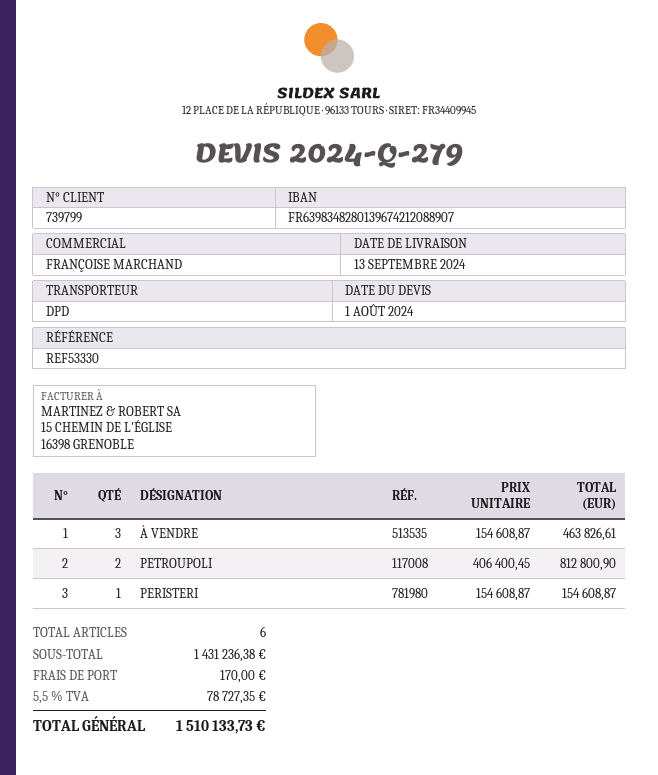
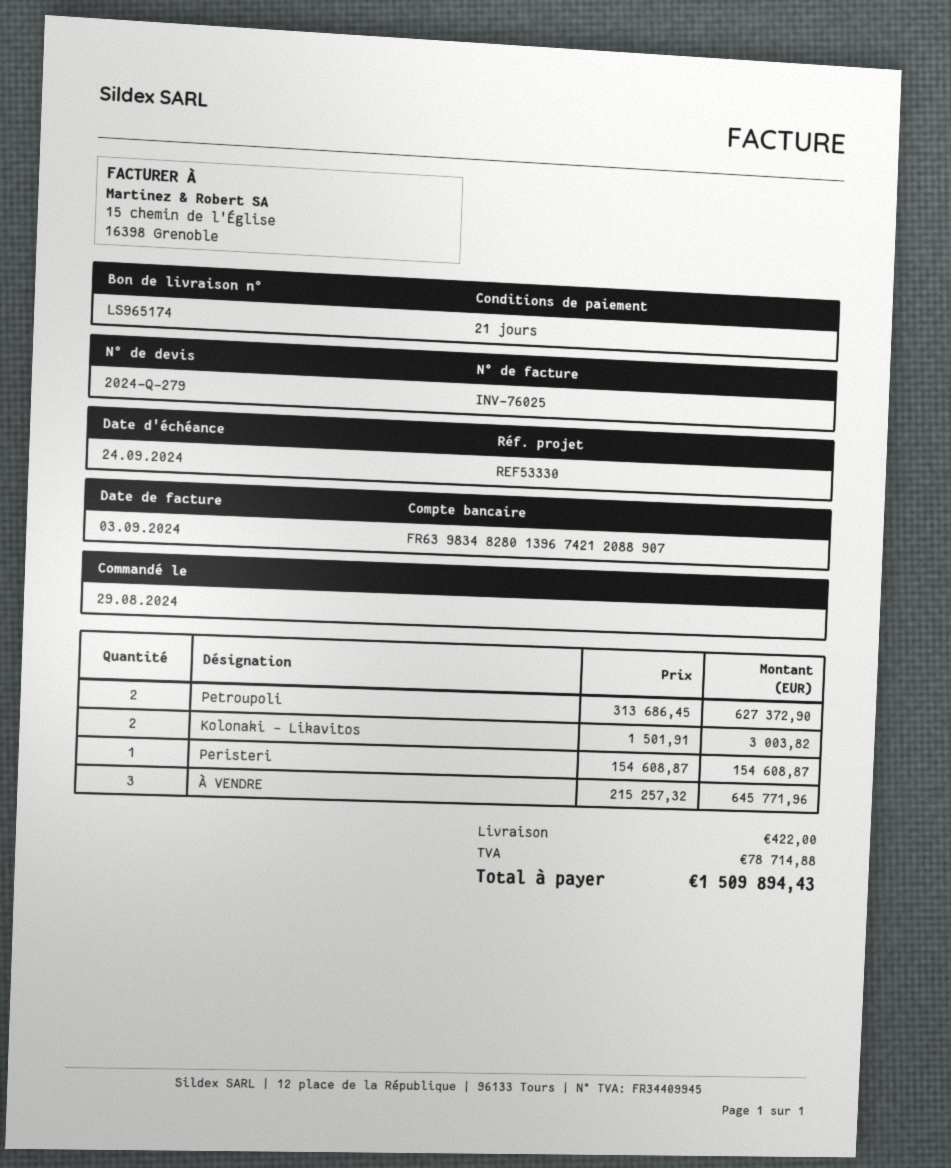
À VENDRE: 3 x 154608.87 = 463826.61 -> 3 x 215257.32 = 645771.96
PETROUPOLI: 2 x 406400.45 = 812800.90 -> 2 x 313686.45 = 627372.90
Kolonaki - Likavitos: none -> 2 x 1501.91 = 3003.82
shipping: 170.00 -> 422.00
tax: 78727.35 -> 78714.88
total: 1510133.73 -> 1509894.43

